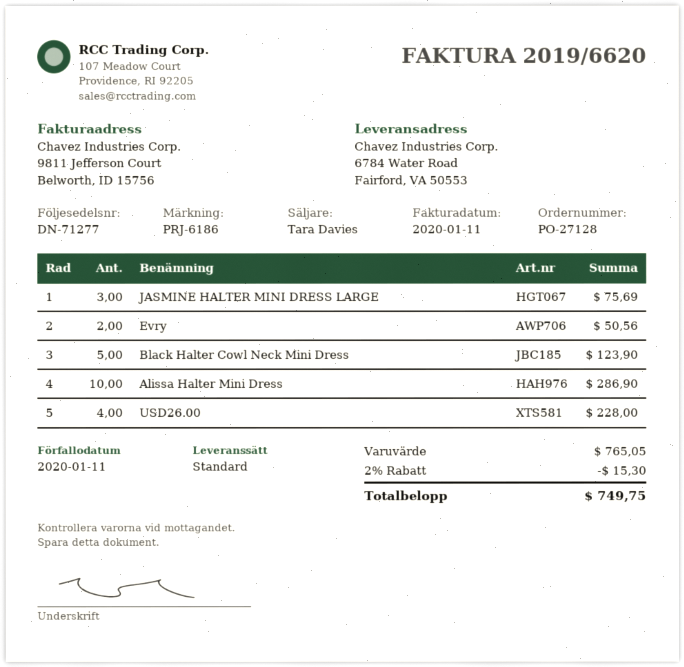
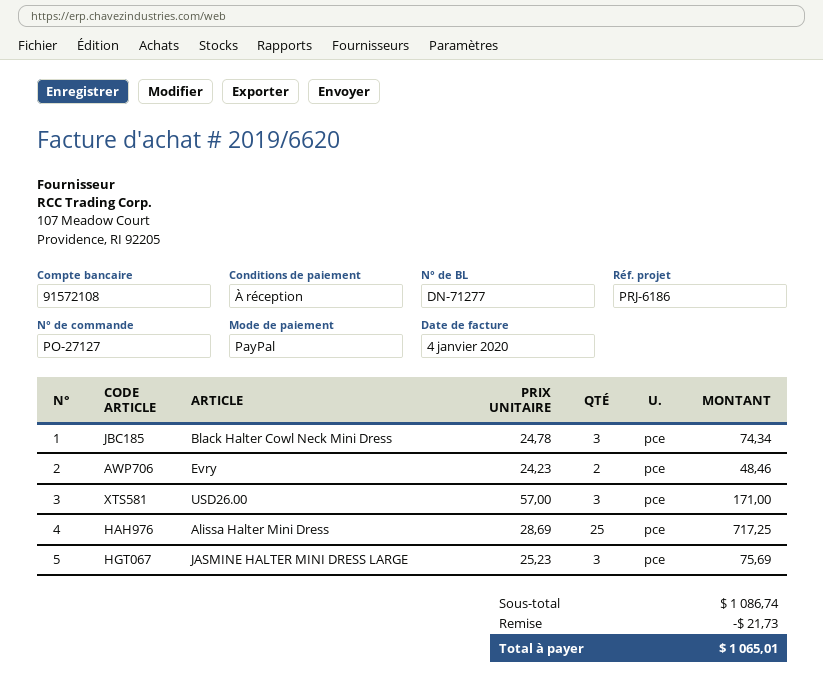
order number: PO-27128 -> PO-27127
invoice date: 2020-01-11 -> 2020-01-04
Evry: 2 for 50.56 -> 2 for 48.46
Black Halter Cowl Neck Mini Dress: 5 for 123.90 -> 3 for 74.34
Alissa Halter Mini Dress: 10 for 286.90 -> 25 for 717.25
USD26.00: 4 for 228.00 -> 3 for 171.00
subtotal: 765.05 -> 1086.74
discount: 15.30 -> 21.73
total: 749.75 -> 1065.01

